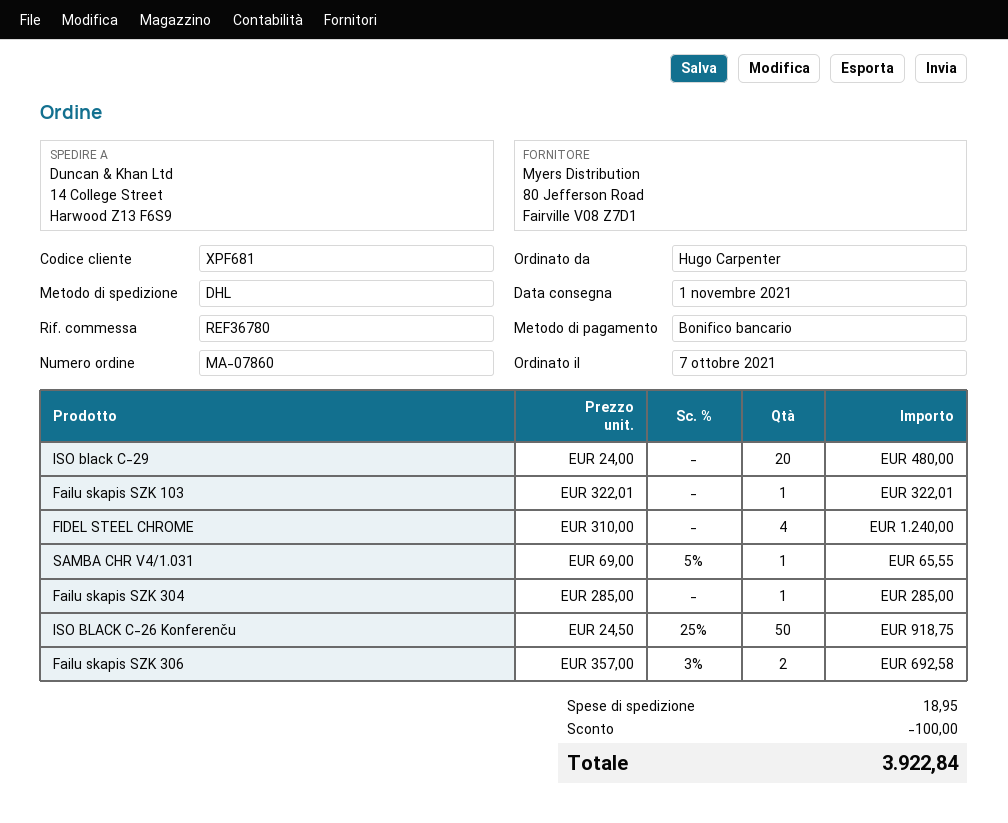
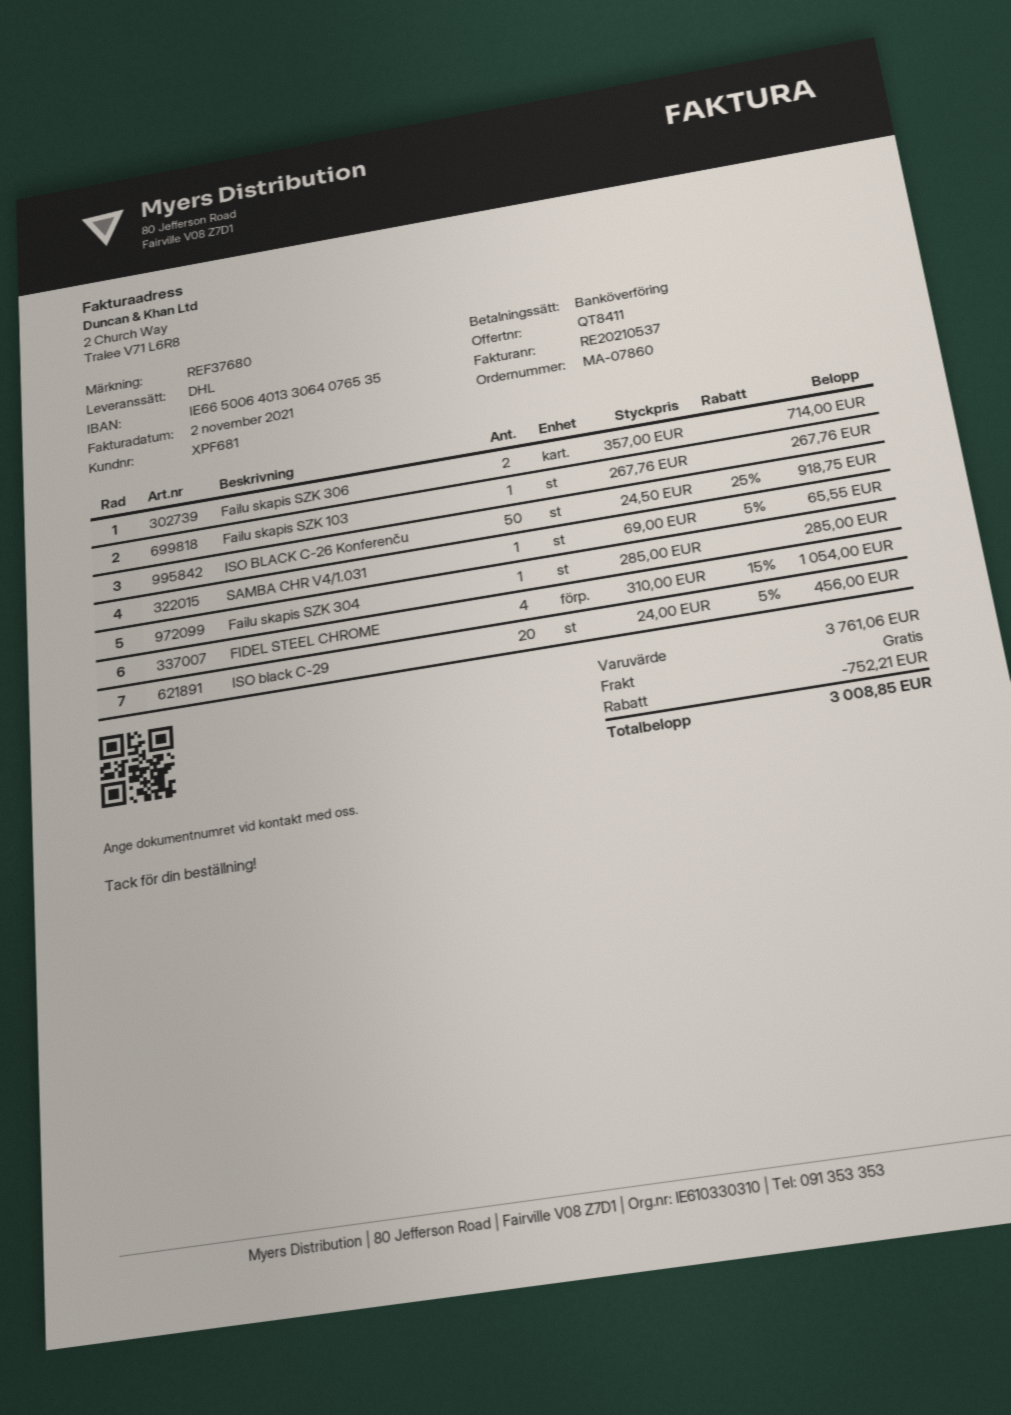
reference: REF36780 -> REF37680
ISO black C-29: 20 x 24.00 = 480.00 -> 20 x 24.00 - 5% = 456.00
Failu skapis SZK 103: 1 x 322.01 = 322.01 -> 1 x 267.76 = 267.76
FIDEL STEEL CHROME: 4 x 310.00 = 1240.00 -> 4 x 310.00 - 15% = 1054.00
Failu skapis SZK 306: 2 x 357.00 - 3% = 692.58 -> 2 x 357.00 = 714.00
discount: 100.00 -> 752.21
shipping: 18.95 -> 0.00
total: 3922.84 -> 3008.85

